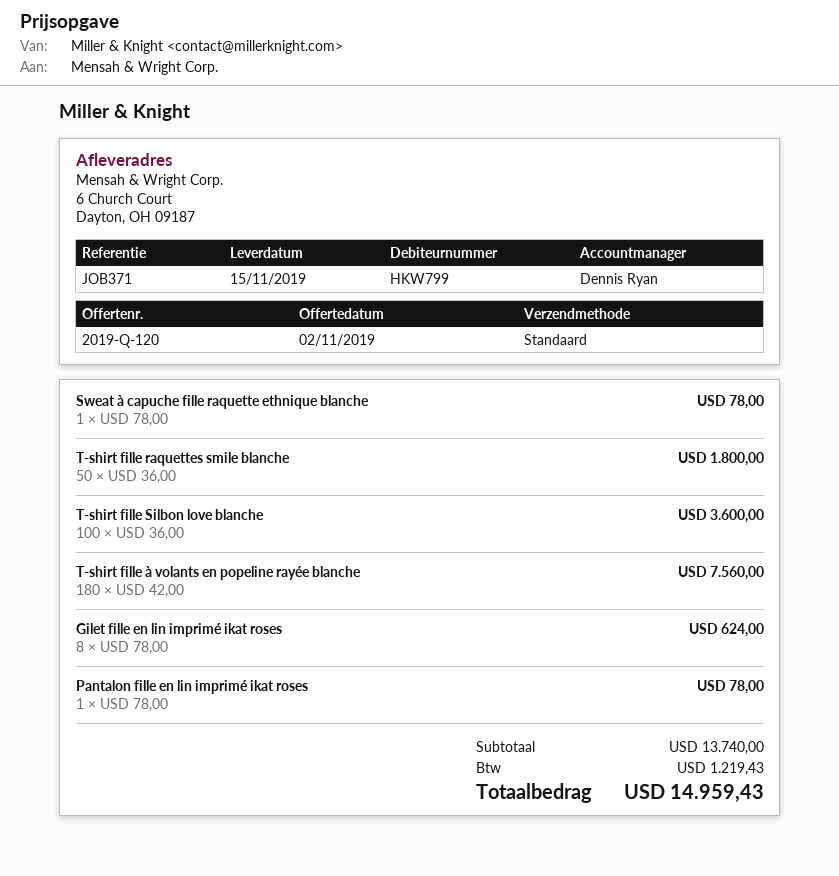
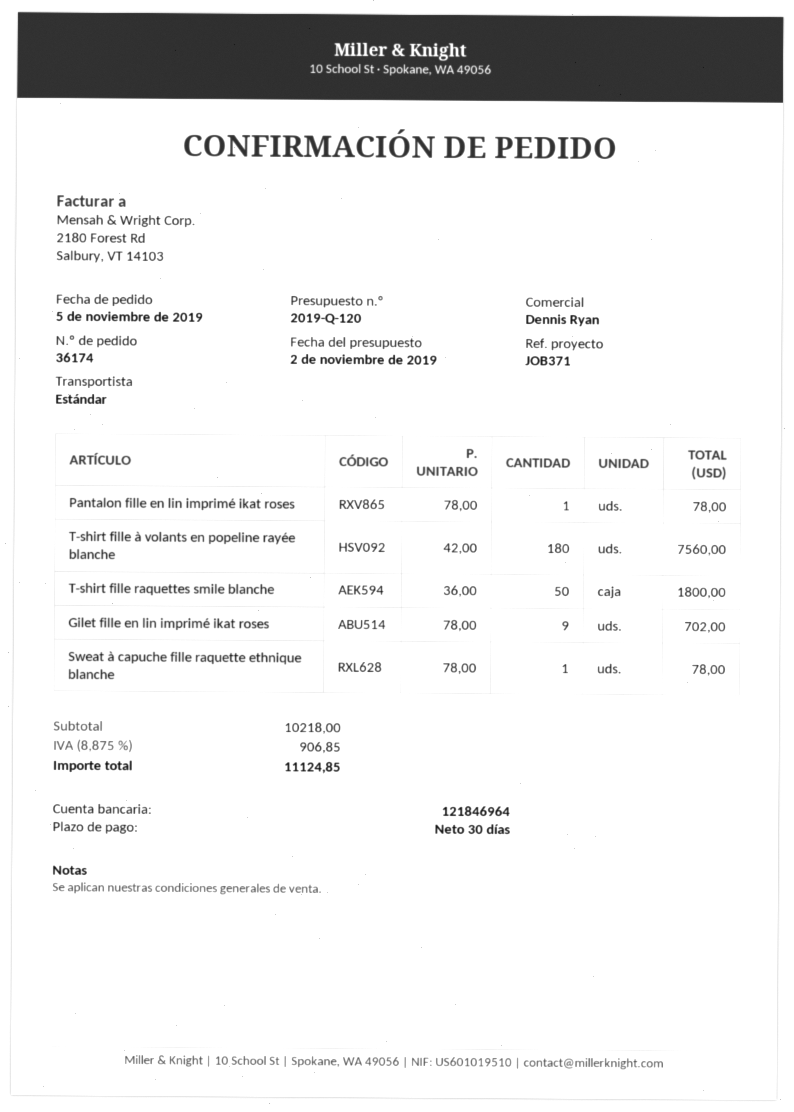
T-shirt fille Silbon love blanche: 100 x 36.00 = 3600.00 -> none
Gilet fille en lin imprimé ikat roses: 8 x 78.00 = 624.00 -> 9 x 78.00 = 702.00
subtotal: 13740.00 -> 10218.00
tax: 1219.43 -> 906.85
total: 14959.43 -> 11124.85

